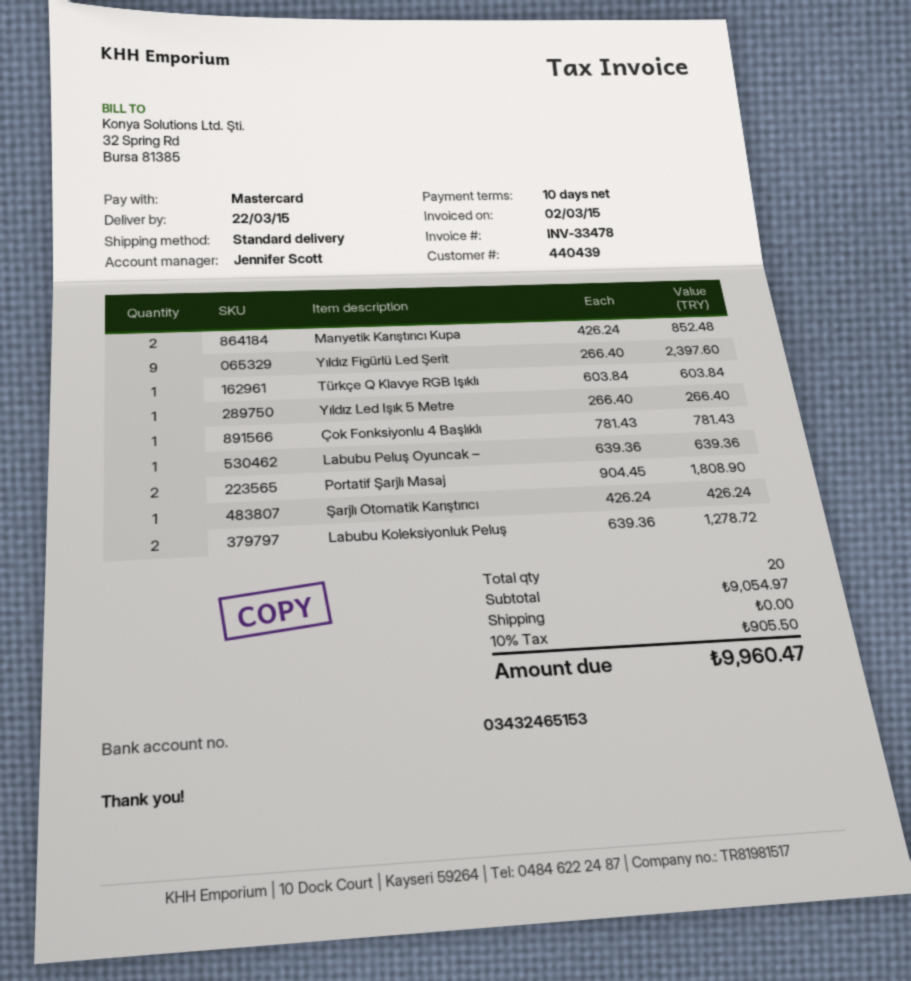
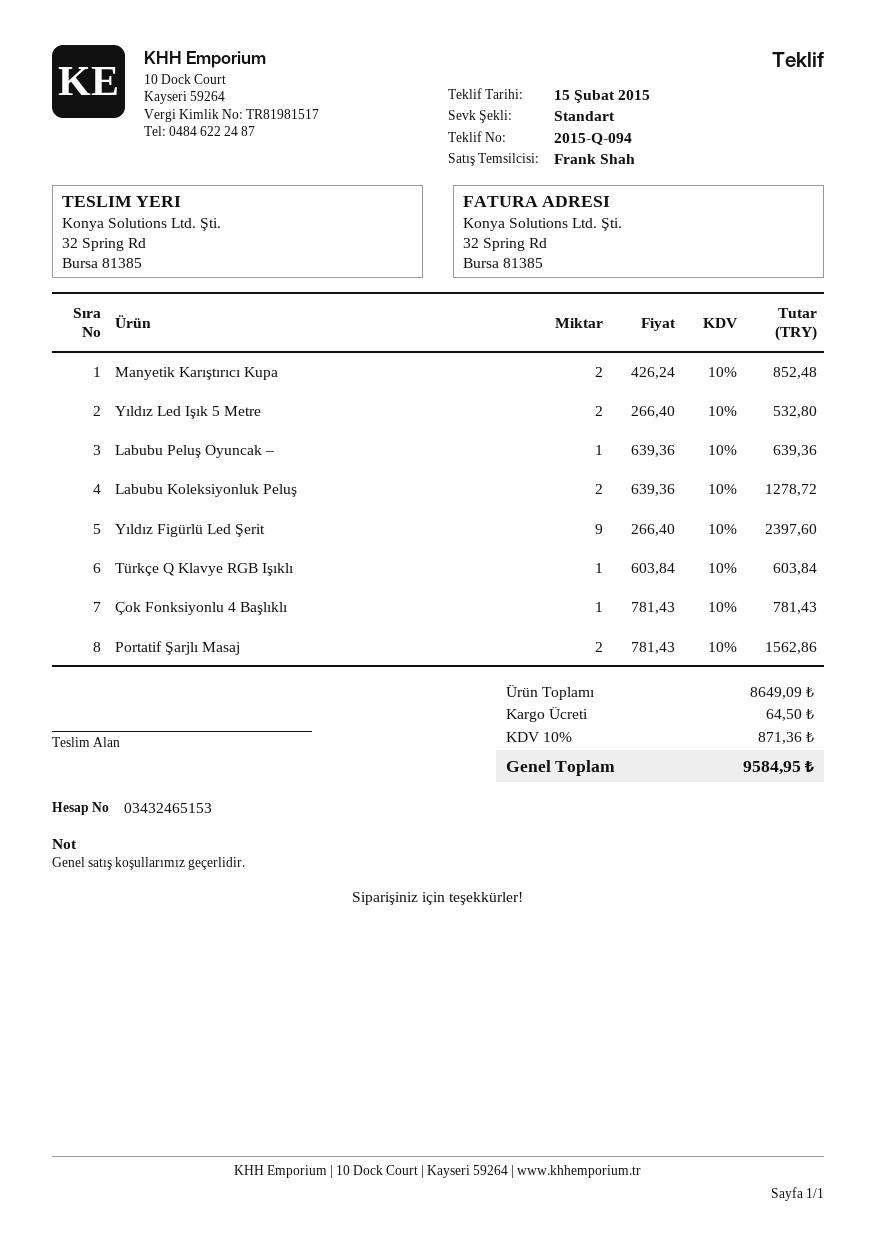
sales rep: Jennifer Scott -> Frank Shah
Yıldız Led Işık 5 Metre: 1 x 266.40 = 266.40 -> 2 x 266.40 = 532.80
Portatif Şarjlı Masaj: 2 x 904.45 = 1808.90 -> 2 x 781.43 = 1562.86
Şarjlı Otomatik Karıştırıcı: 1 x 426.24 = 426.24 -> none
subtotal: 9054.97 -> 8649.09
shipping: 0.00 -> 64.50
tax: 10% = 905.50 -> 10% = 871.36
total: 9960.47 -> 9584.95

